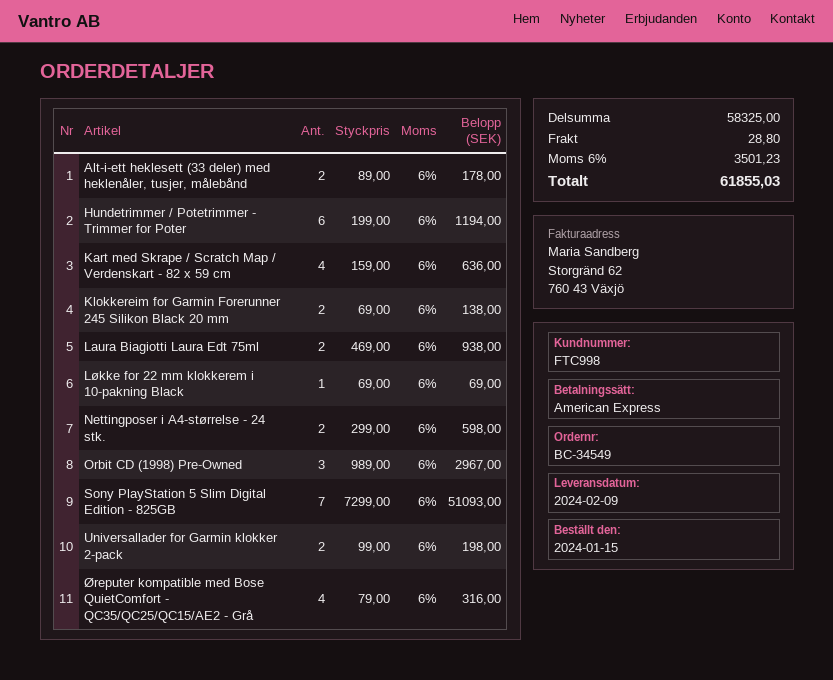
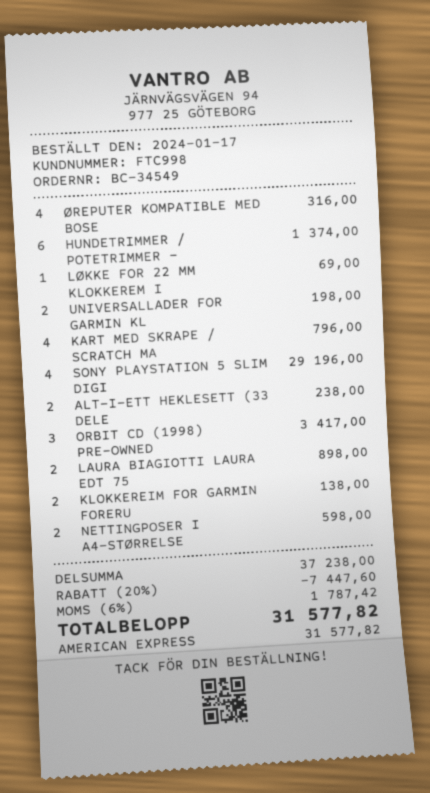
order date: 2024-01-15 -> 2024-01-17
Alt-i-ett heklesett (33 deler) med heklenåler, tusjer, målebånd: 2 for 178.00 -> 2 for 238.00
Hundetrimmer / Potetrimmer - Trimmer for Poter: 6 for 1194.00 -> 6 for 1374.00
Kart med Skrape / Scratch Map / Verdenskart - 82 x 59 cm: 4 for 636.00 -> 4 for 796.00
Laura Biagiotti Laura Edt 75ml: 2 for 938.00 -> 2 for 898.00
Orbit CD (1998) Pre-Owned: 3 for 2967.00 -> 3 for 3417.00
Sony PlayStation 5 Slim Digital Edition - 825GB: 7 for 51093.00 -> 4 for 29196.00
subtotal: 58325.00 -> 37238.00
discount: none -> 20% = 7447.60
shipping: 28.80 -> none
tax: 6% = 3501.23 -> 6% = 1787.42
total: 61855.03 -> 31577.82

